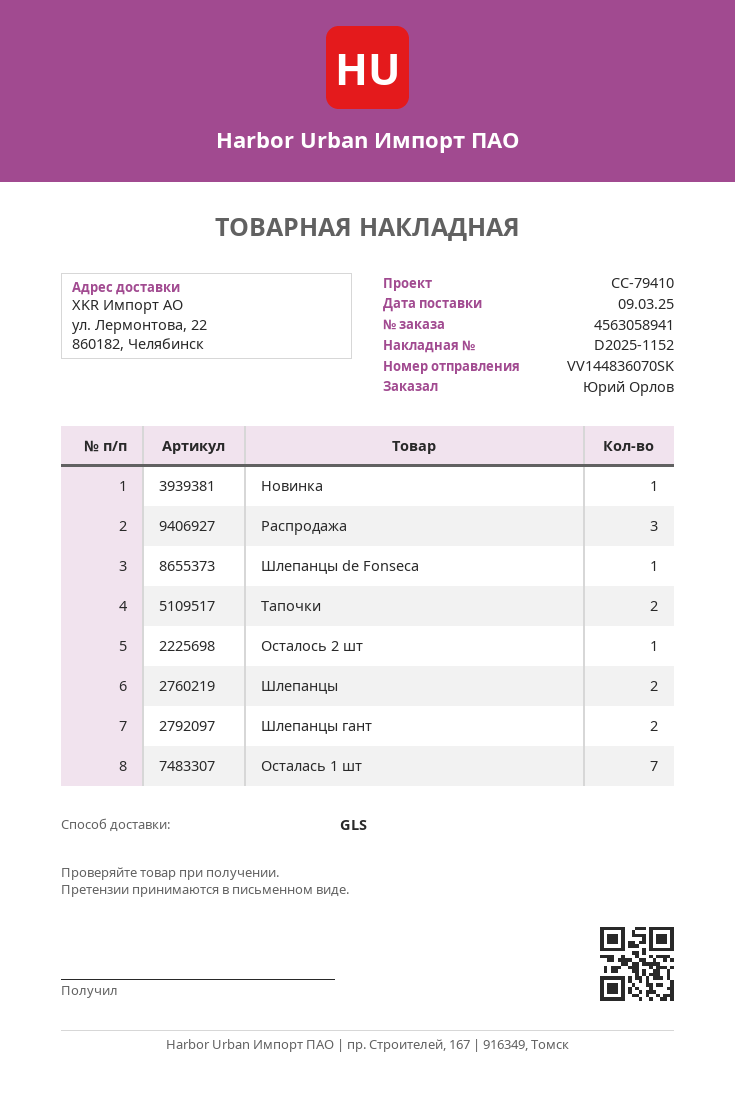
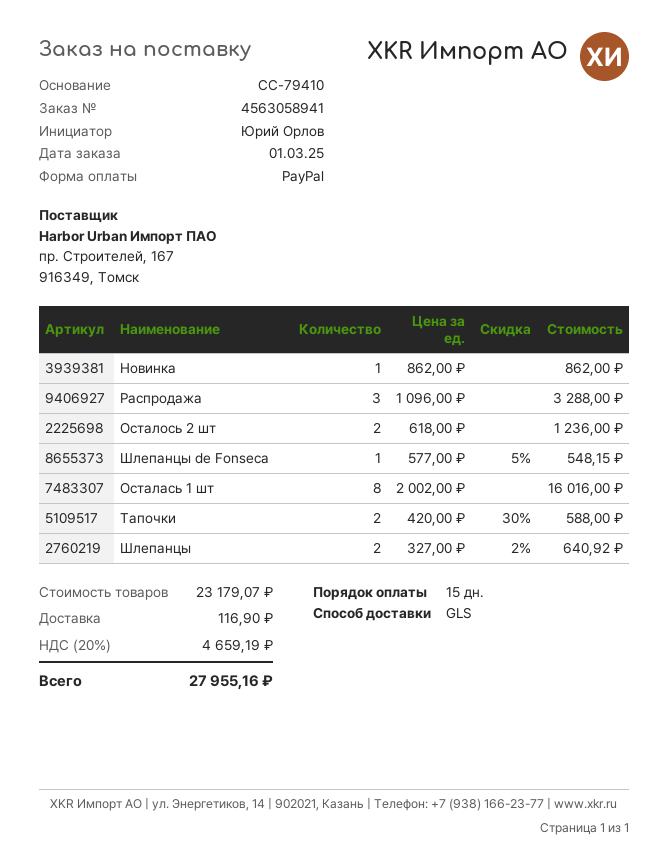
Осталось 2 шт: 1 -> 2
Шлепанцы гант: 2 -> none
Осталась 1 шт: 7 -> 8

